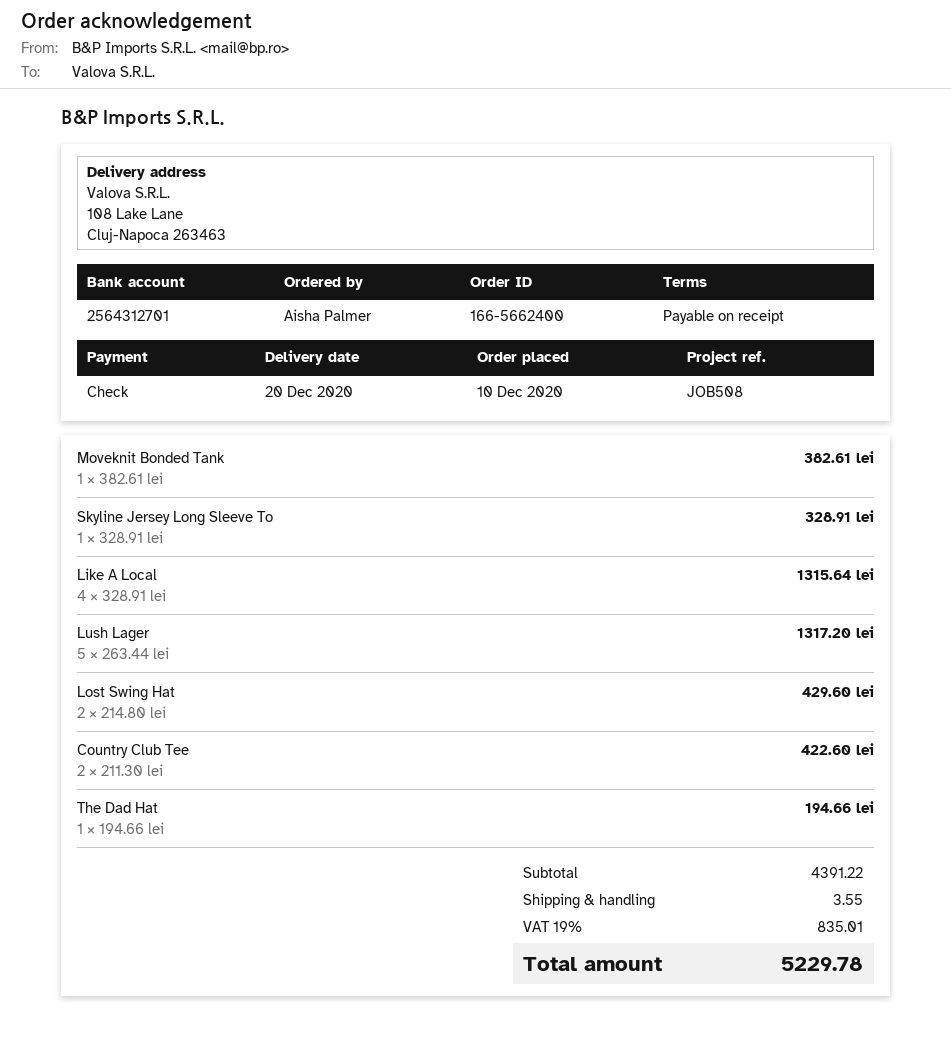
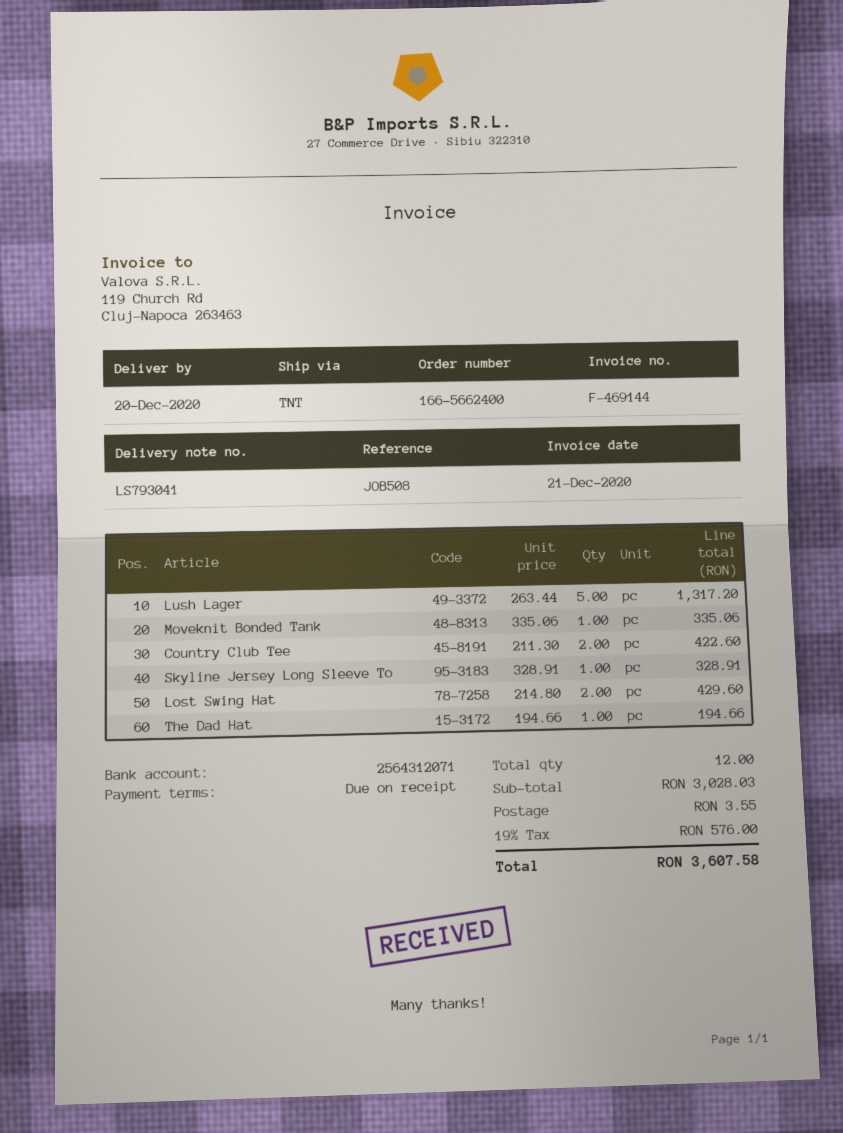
bank account: 2564312701 -> 2564312071
Moveknit Bonded Tank: 1 x 382.61 = 382.61 -> 1 x 335.06 = 335.06
Like A Local: 4 x 328.91 = 1315.64 -> none
subtotal: 4391.22 -> 3028.03
tax: 19% = 835.01 -> 19% = 576.00
total: 5229.78 -> 3607.58

